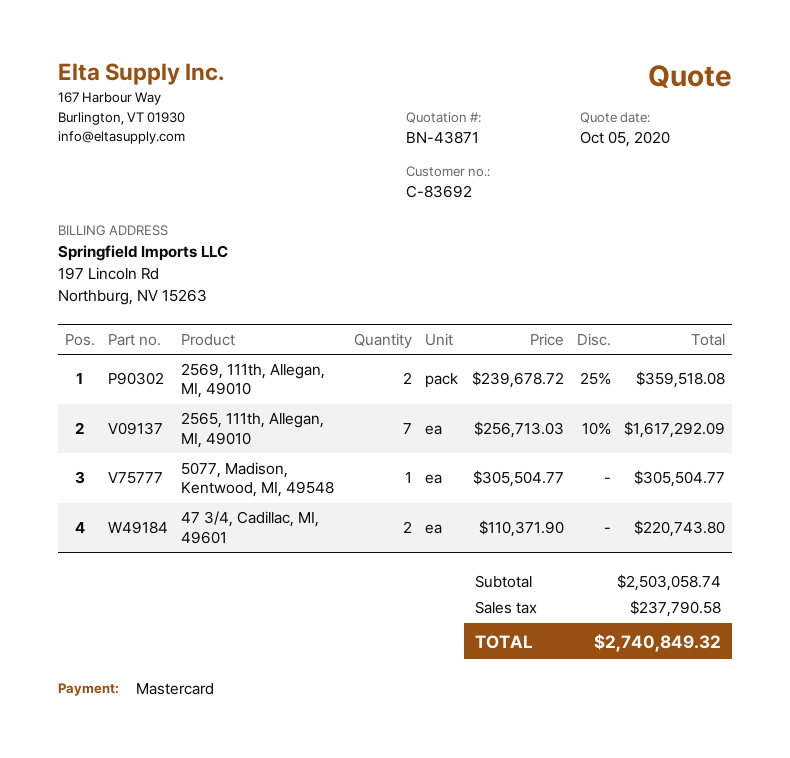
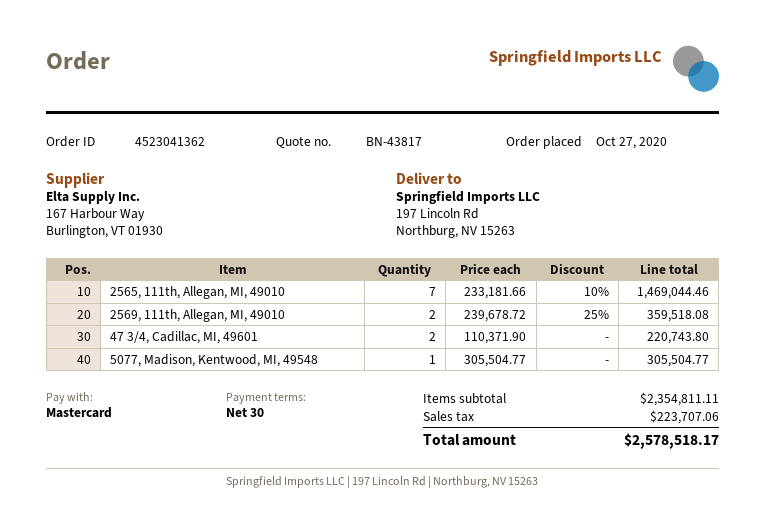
quote number: BN-43871 -> BN-43817
2565, 111th, Allegan, MI, 49010: 7 x 256713.03 - 10% = 1617292.09 -> 7 x 233181.66 - 10% = 1469044.46
subtotal: 2503058.74 -> 2354811.11
tax: 237790.58 -> 223707.06
total: 2740849.32 -> 2578518.17

